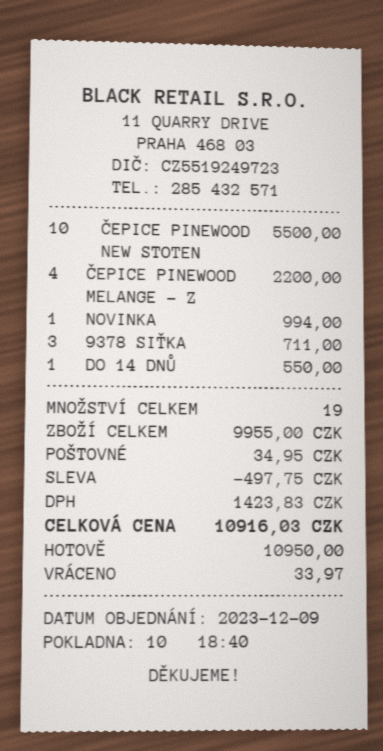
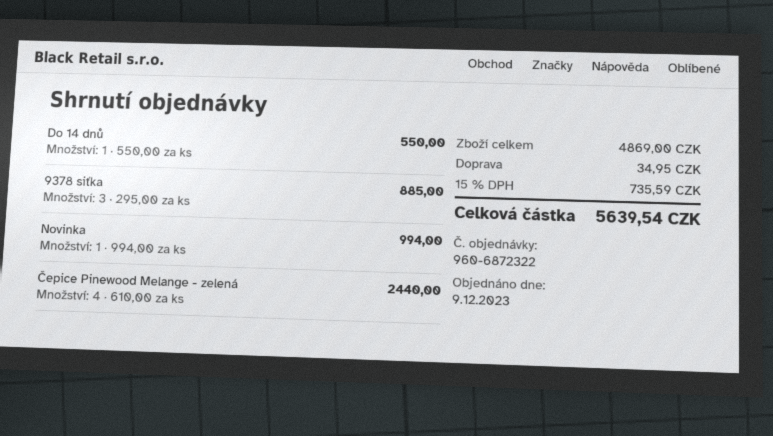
ČEPICE PINEWOOD NEW STOTEN: 10 for 5500.00 -> none
ČEPICE PINEWOOD MELANGE - Z: 4 for 2200.00 -> 4 for 2440.00
9378 SIŤKA: 3 for 711.00 -> 3 for 885.00
subtotal: 9955.00 -> 4869.00
discount: 497.75 -> none
tax: 1423.83 -> 735.59
total: 10916.03 -> 5639.54

